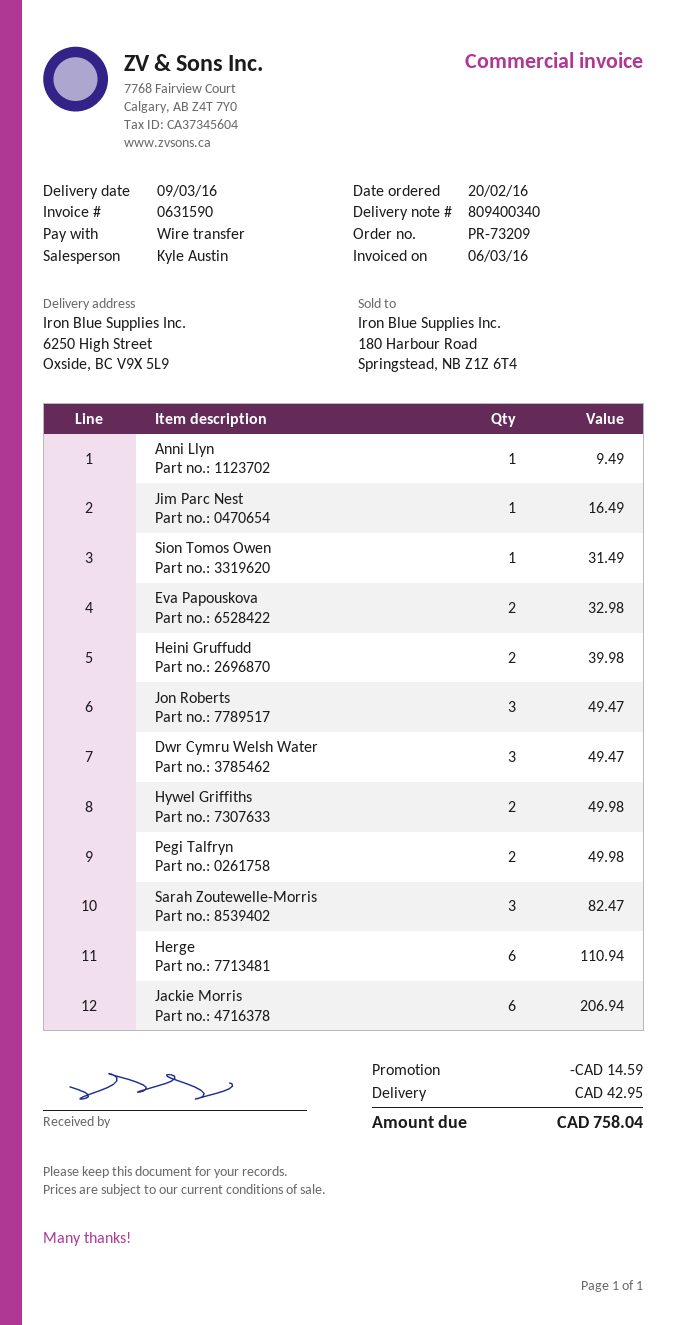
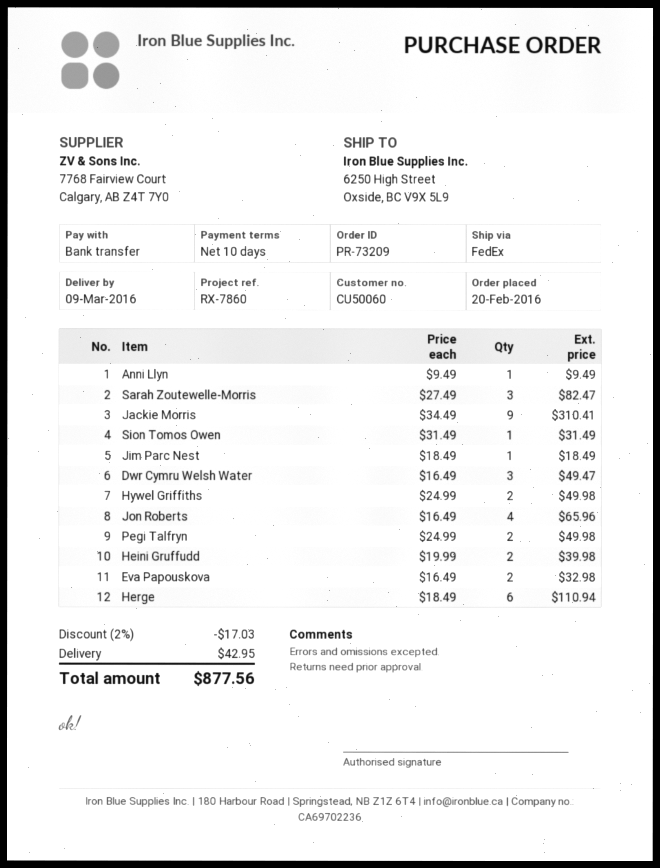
Jim Parc Nest: 1 for 16.49 -> 1 for 18.49
Jon Roberts: 3 for 49.47 -> 4 for 65.96
Jackie Morris: 6 for 206.94 -> 9 for 310.41
discount: 14.59 -> 17.03
total: 758.04 -> 877.56

